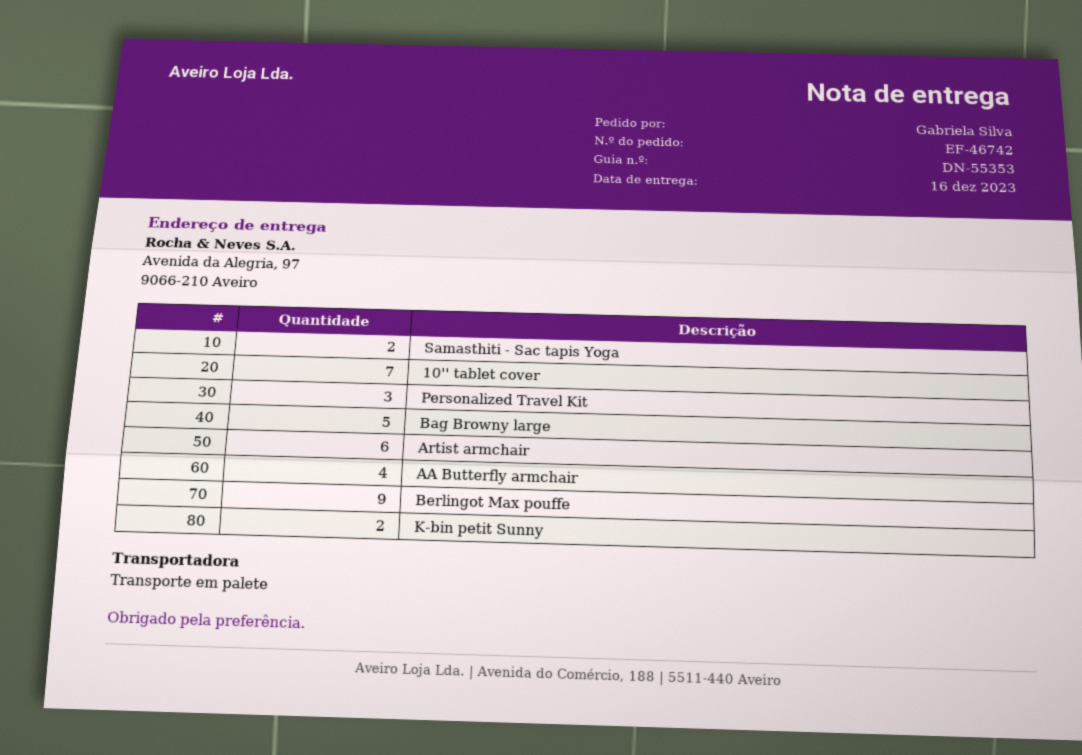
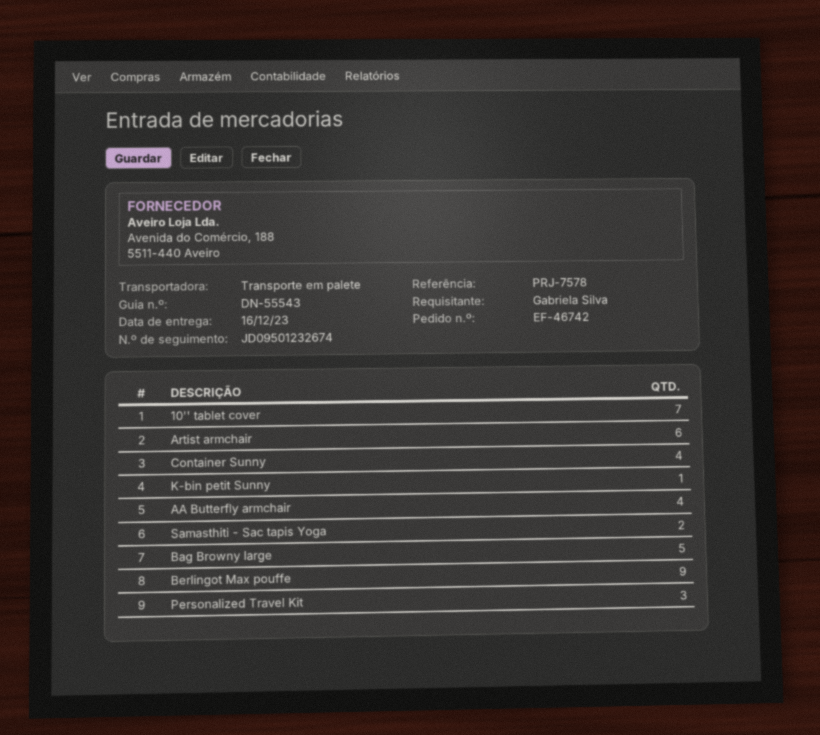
delivery note number: DN-55353 -> DN-55543
K-bin petit Sunny: 2 -> 1
Container Sunny: none -> 4

